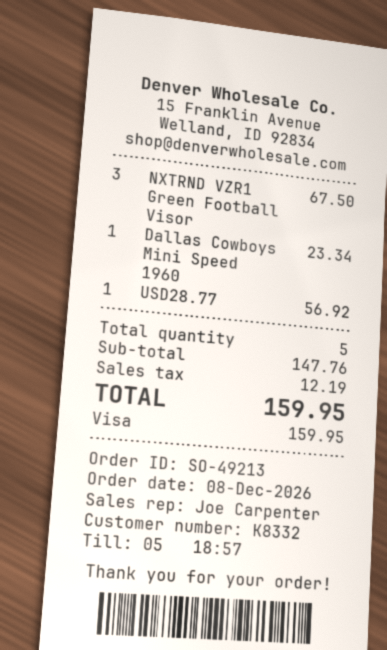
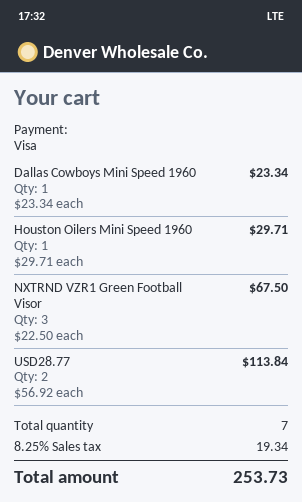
USD28.77: 1 for 56.92 -> 2 for 113.84
Houston Oilers Mini Speed 1960: none -> 1 for 29.71
total quantity: 5 -> 7
tax: 12.19 -> 19.34
total: 159.95 -> 253.73

